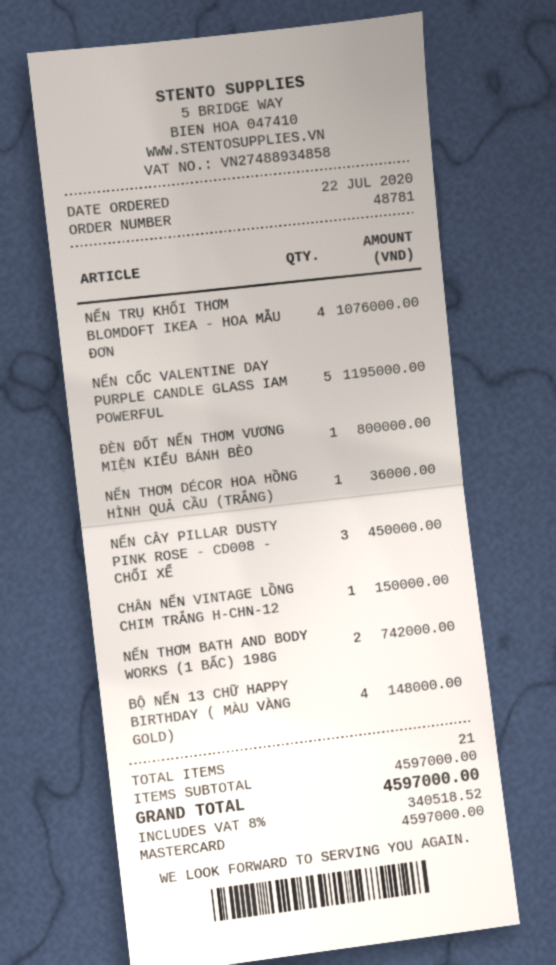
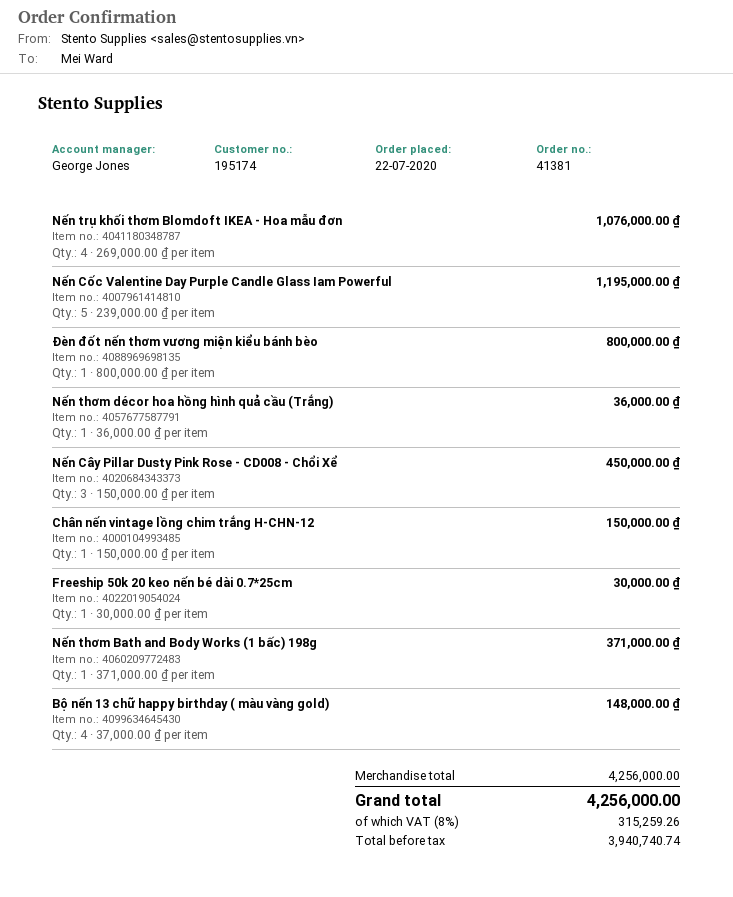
order number: 48781 -> 41381
NẾN THƠM BATH AND BODY WORKS (1 BẤC) 198G: 2 for 742000.00 -> 1 for 371000.00
Freeship 50k 20 keo nến bé dài 0.7*25cm: none -> 1 for 30000.00
subtotal: 4597000.00 -> 4256000.00
tax: 8% = 340518.52 -> 8% = 315259.26
total: 4597000.00 -> 4256000.00

